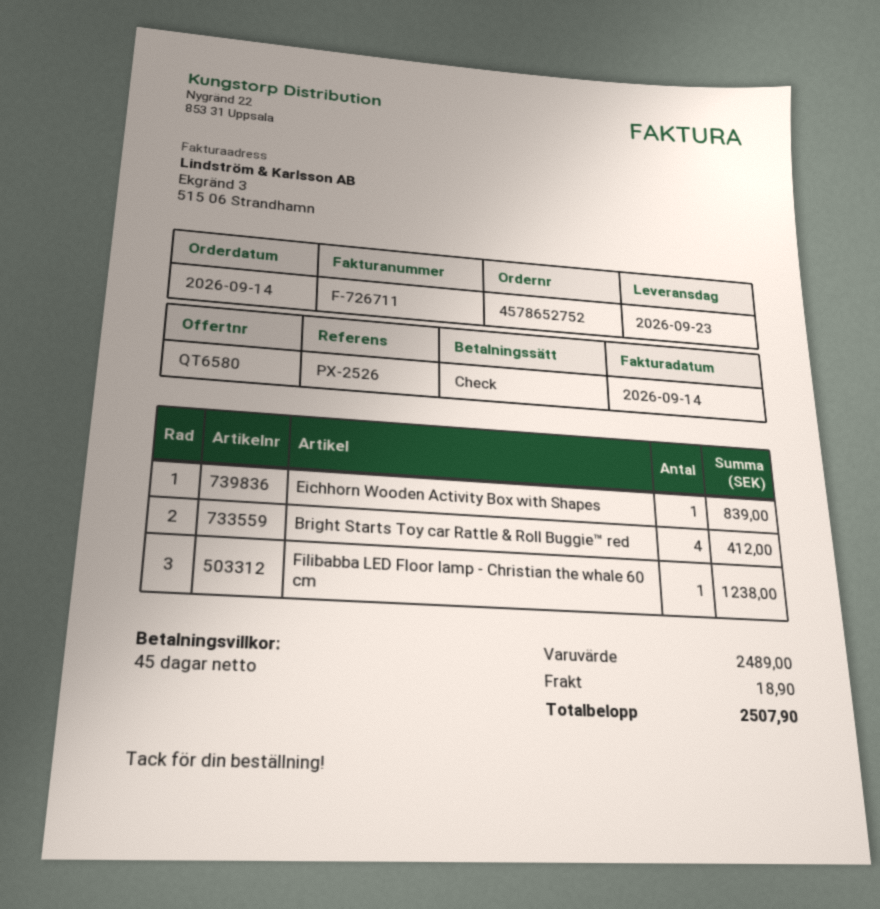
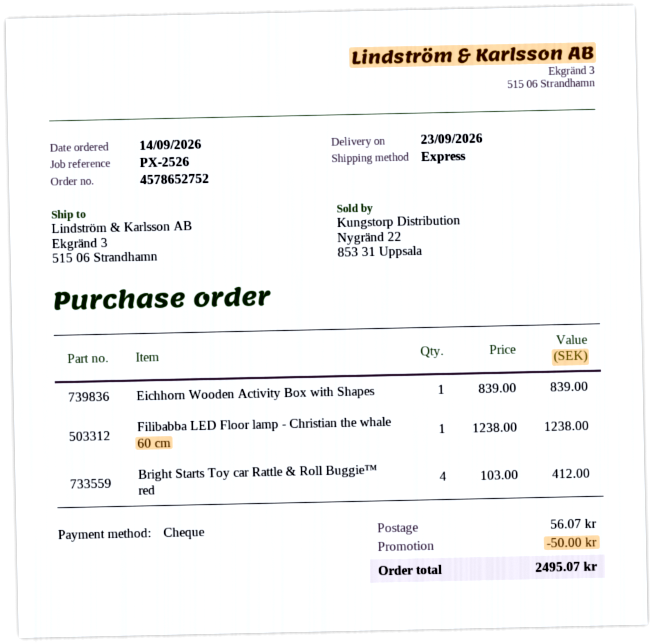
discount: none -> 50.00
shipping: 18.90 -> 56.07
total: 2507.90 -> 2495.07

